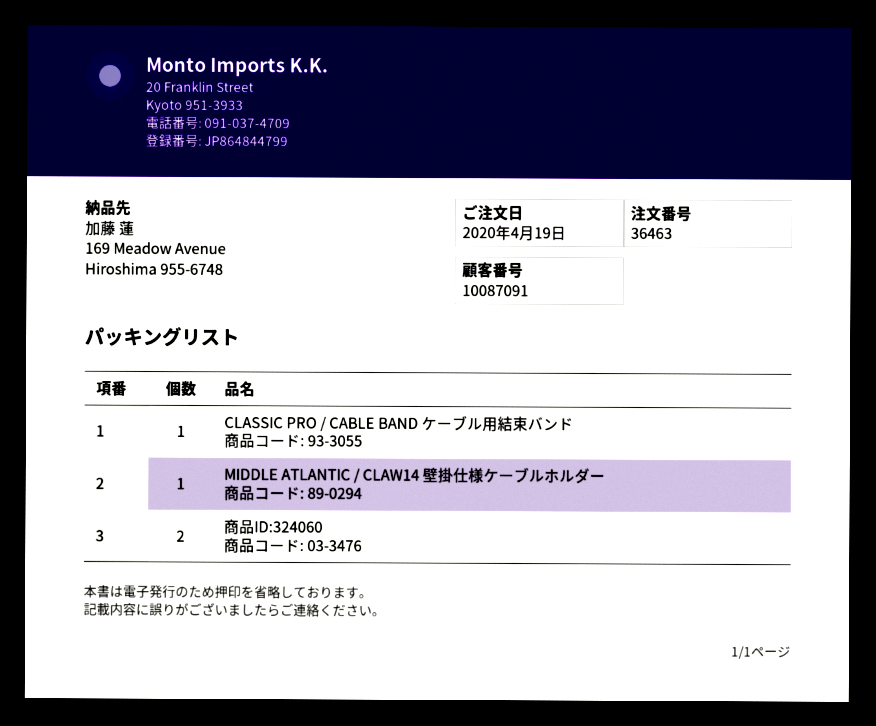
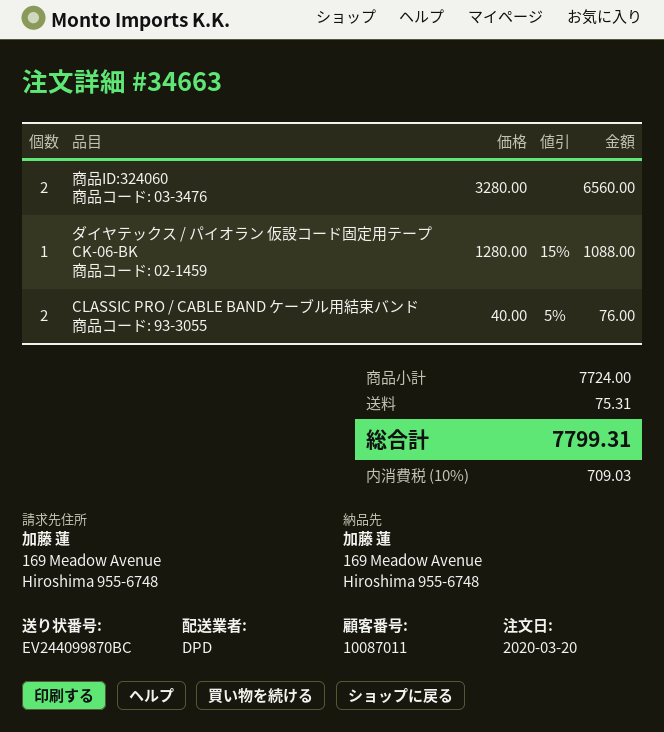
order number: 36463 -> 34663
order date: 2020-04-19 -> 2020-03-20
customer number: 10087091 -> 10087011
CLASSIC PRO / CABLE BAND ケーブル用結束バンド: 1 -> 2
MIDDLE ATLANTIC / CLAW14 壁掛仕様ケーブルホルダー: 1 -> none
ダイヤテックス / パイオラン 仮設コード固定用テープ CK-06-BK: none -> 1

